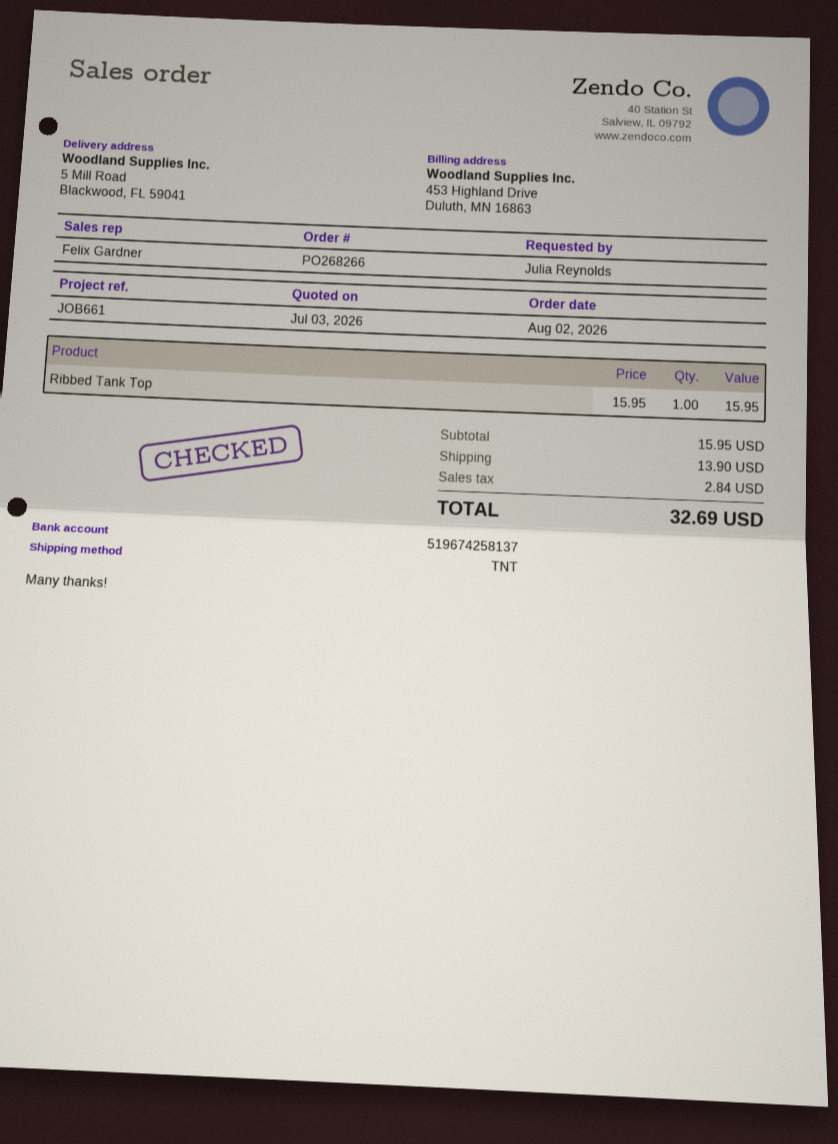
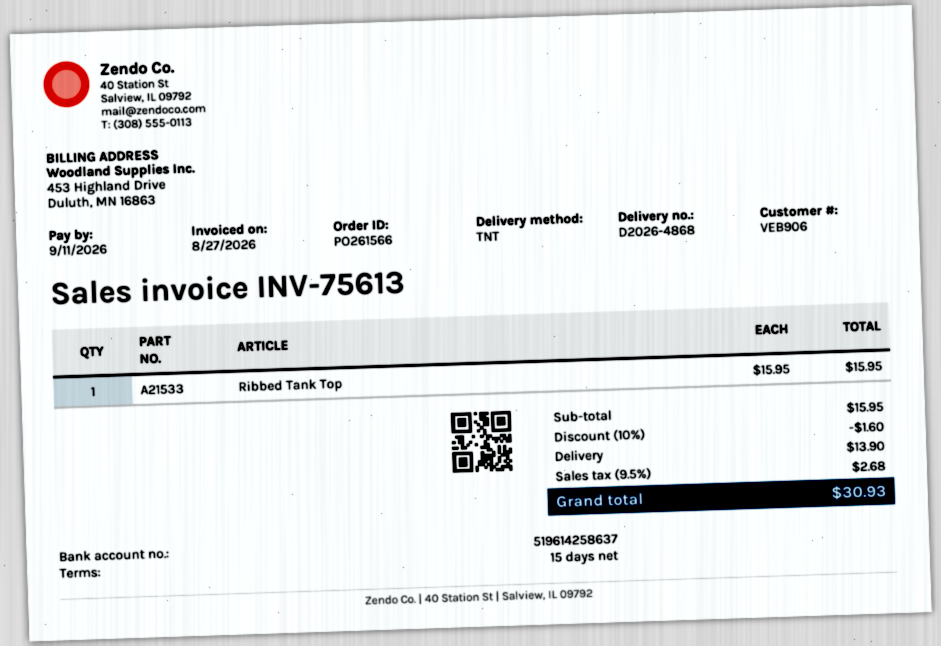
order number: PO268266 -> PO261566
bank account: 519674258137 -> 519614258637
discount: none -> 10% = 1.60
tax: 2.84 -> 2.68
total: 32.69 -> 30.93

